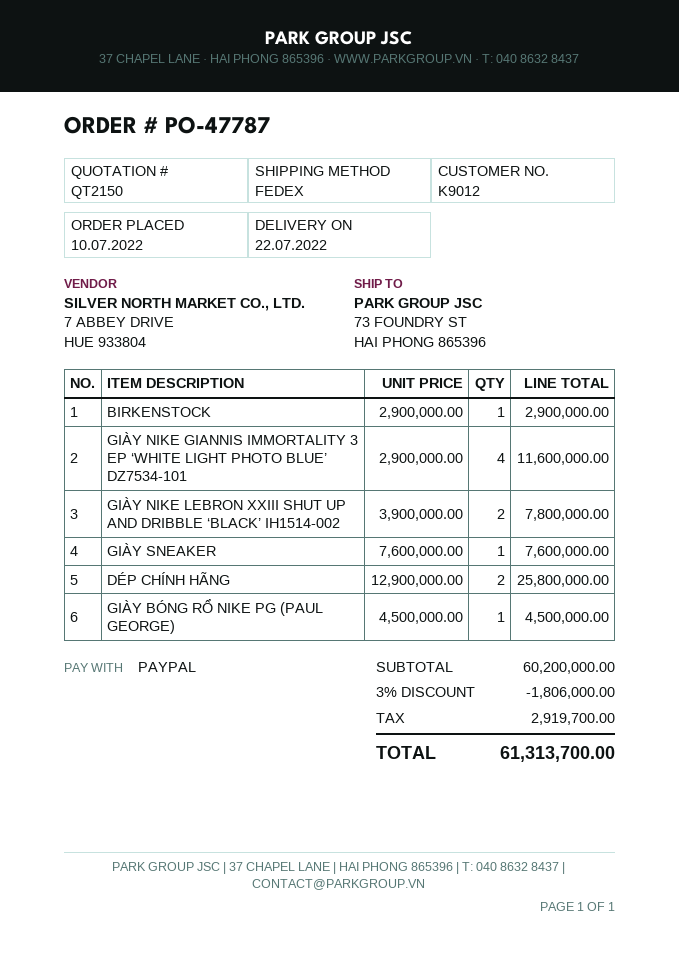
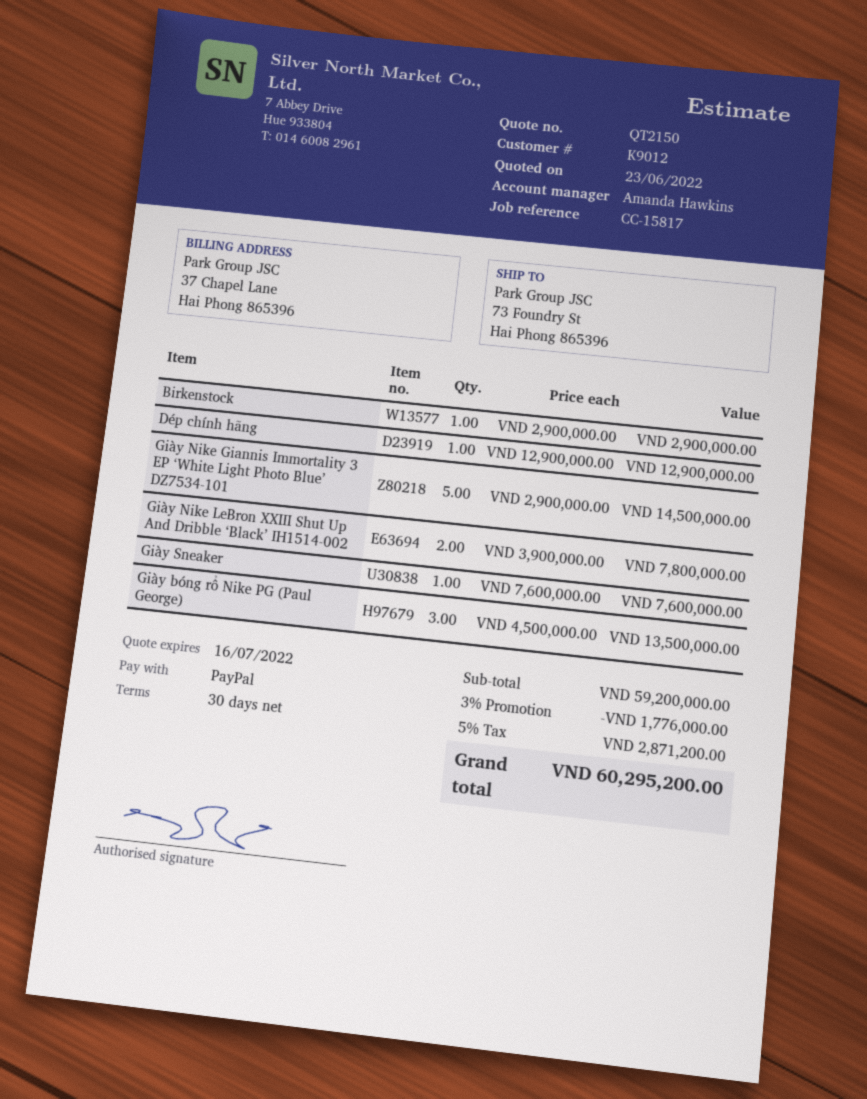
GIÀY NIKE GIANNIS IMMORTALITY 3 EP ‘WHITE LIGHT PHOTO BLUE’ DZ7534-101: 4 x 2900000.00 = 11600000.00 -> 5 x 2900000.00 = 14500000.00
DÉP CHÍNH HÃNG: 2 x 12900000.00 = 25800000.00 -> 1 x 12900000.00 = 12900000.00
GIÀY BÓNG RỔ NIKE PG (PAUL GEORGE): 1 x 4500000.00 = 4500000.00 -> 3 x 4500000.00 = 13500000.00
subtotal: 60200000.00 -> 59200000.00
discount: 3% = 1806000.00 -> 3% = 1776000.00
tax: 2919700.00 -> 2871200.00
total: 61313700.00 -> 60295200.00

